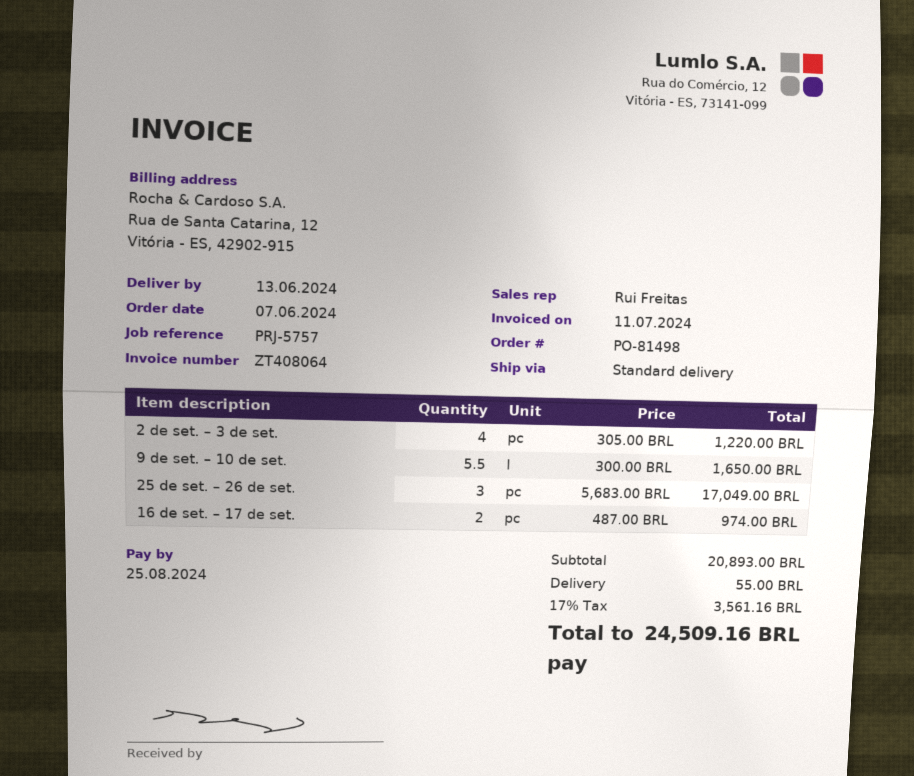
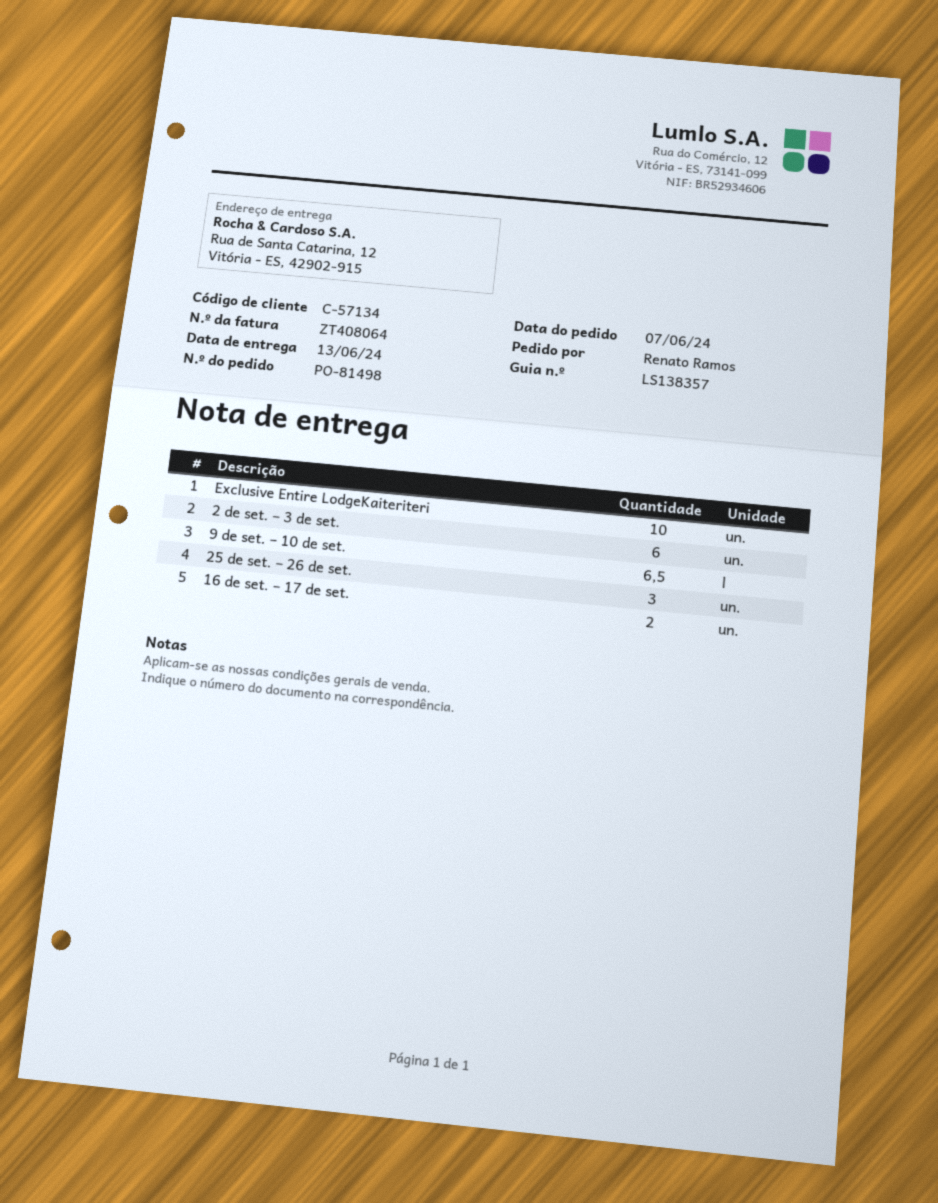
2 de set. – 3 de set.: 4 -> 6
9 de set. – 10 de set.: 5.5 -> 6.5
Exclusive Entire LodgeKaiteriteri: none -> 10

